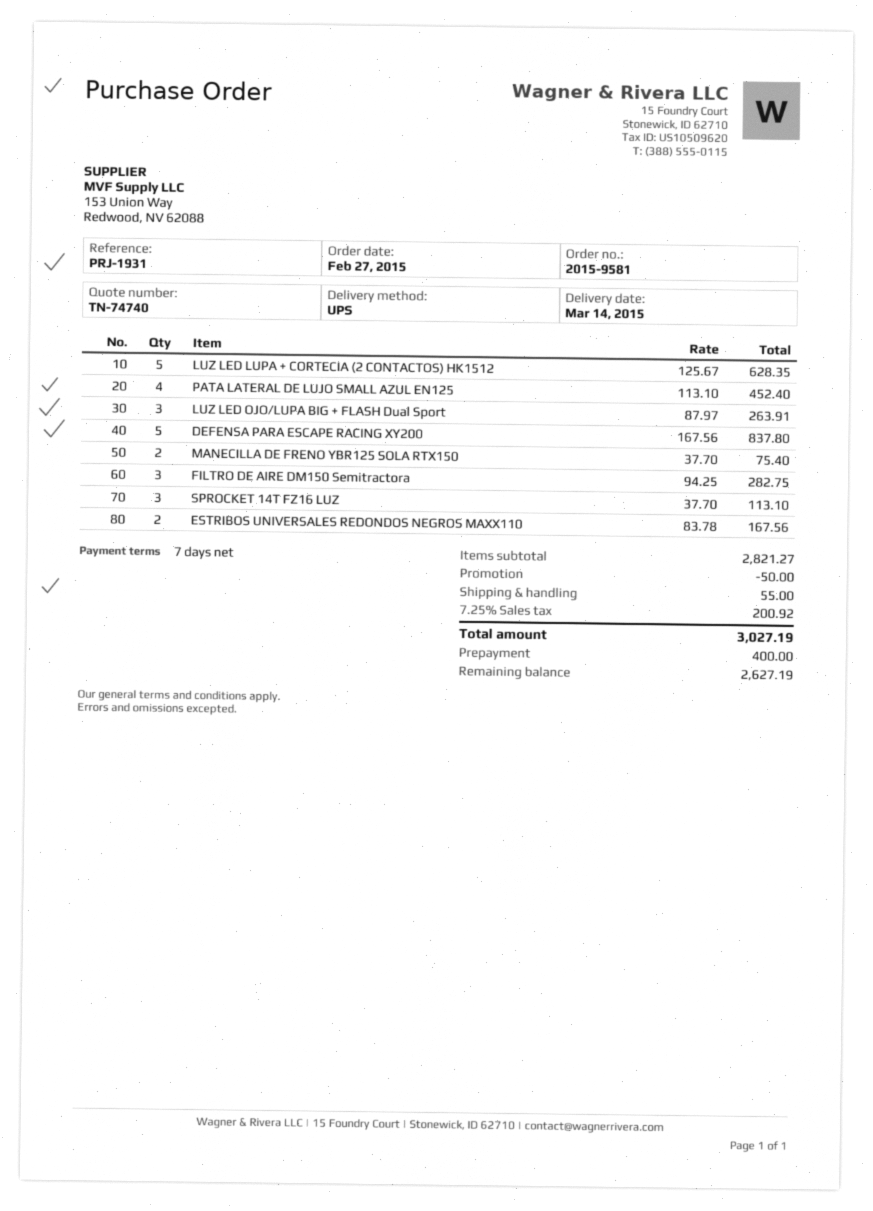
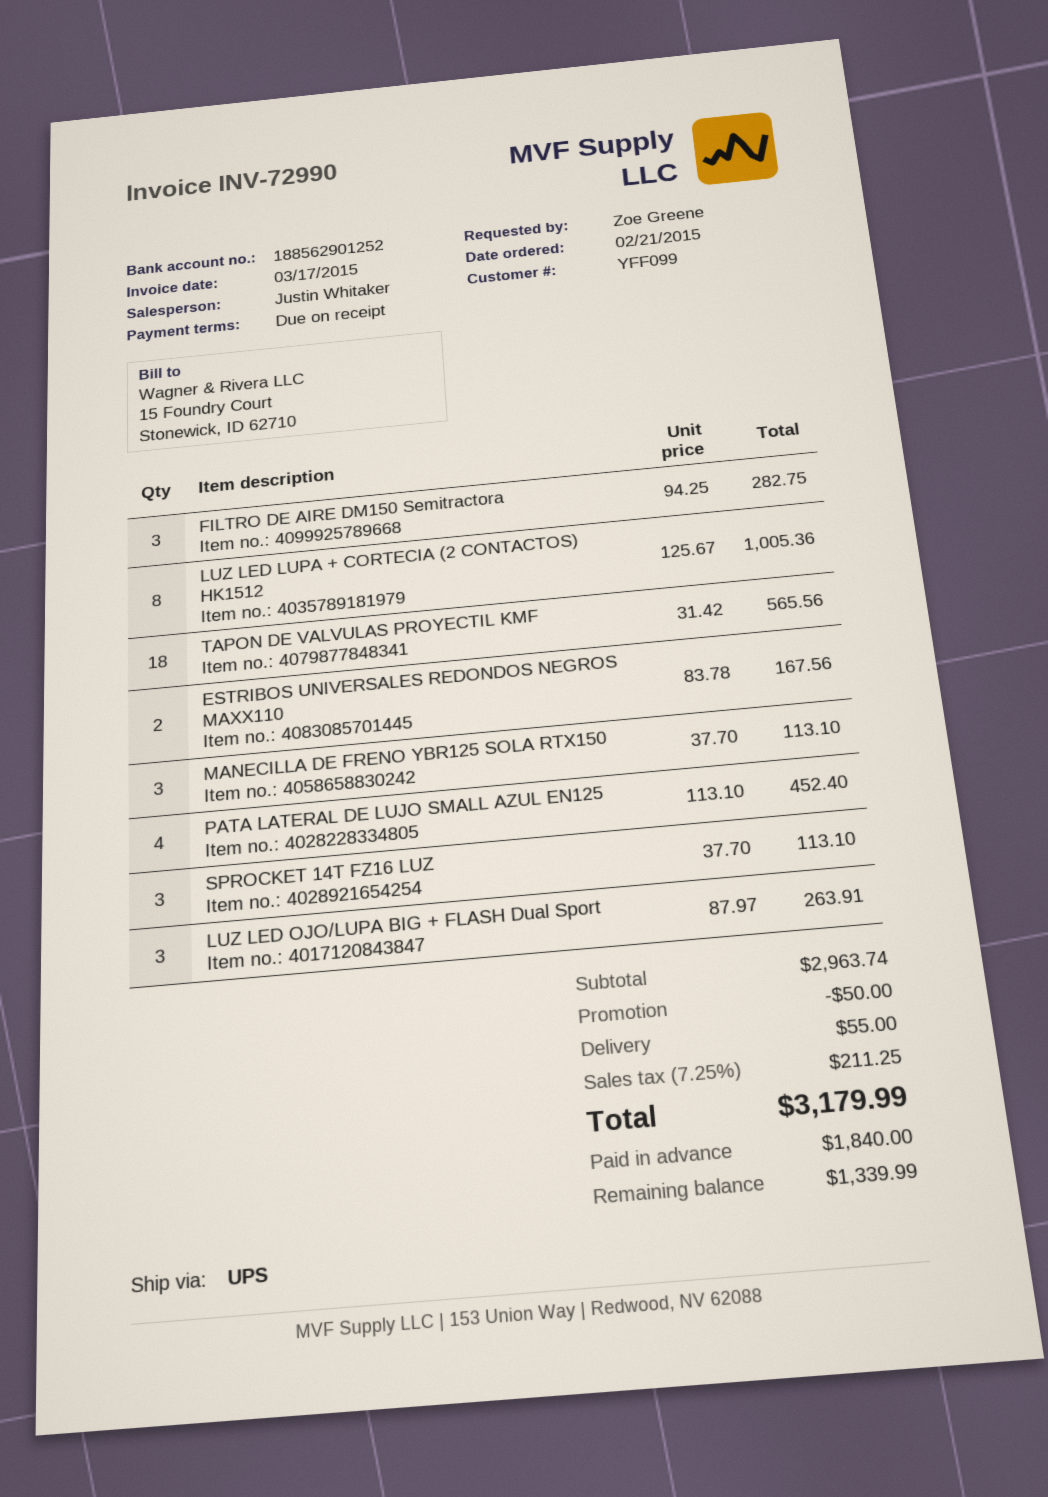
order date: 2015-02-27 -> 2015-02-21
payment terms: 7 days -> on receipt
LUZ LED LUPA + CORTECIA (2 CONTACTOS) HK1512: 5 x 125.67 = 628.35 -> 8 x 125.67 = 1005.36
DEFENSA PARA ESCAPE RACING XY200: 5 x 167.56 = 837.80 -> none
MANECILLA DE FRENO YBR125 SOLA RTX150: 2 x 37.70 = 75.40 -> 3 x 37.70 = 113.10
TAPON DE VALVULAS PROYECTIL KMF: none -> 18 x 31.42 = 565.56
subtotal: 2821.27 -> 2963.74
tax: 7.25% = 200.92 -> 7.25% = 211.25
total: 3027.19 -> 3179.99
deposit: 400.00 -> 1840.00
balance: 2627.19 -> 1339.99

